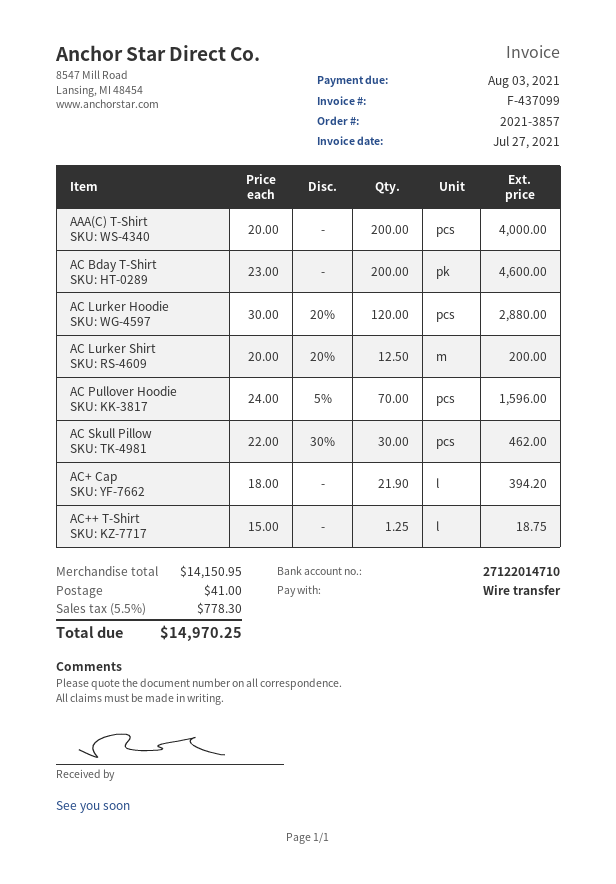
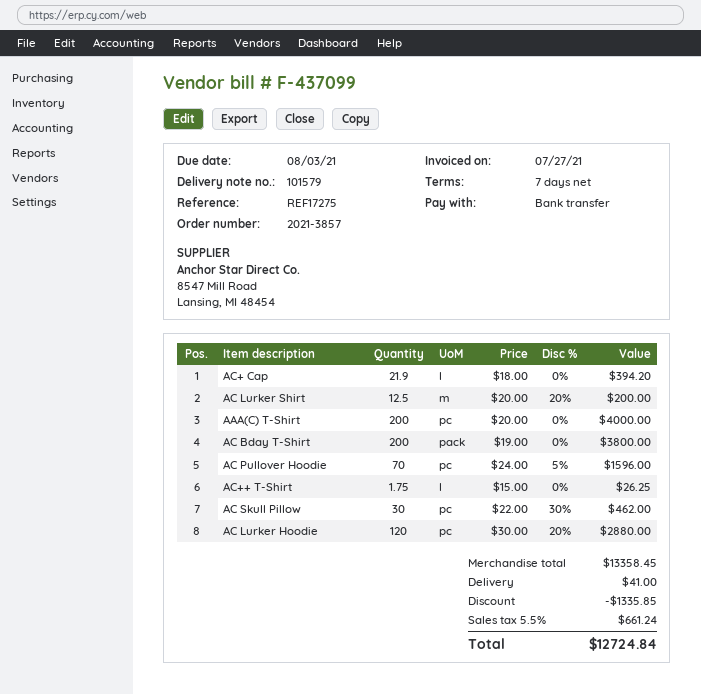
AC Bday T-Shirt: 200 x 23.00 = 4600.00 -> 200 x 19.00 = 3800.00
AC++ T-Shirt: 1.25 x 15.00 = 18.75 -> 1.75 x 15.00 = 26.25
subtotal: 14150.95 -> 13358.45
discount: none -> 1335.85
tax: 5.5% = 778.30 -> 5.5% = 661.24
total: 14970.25 -> 12724.84

